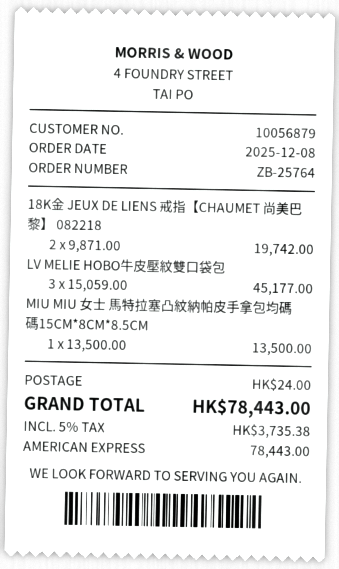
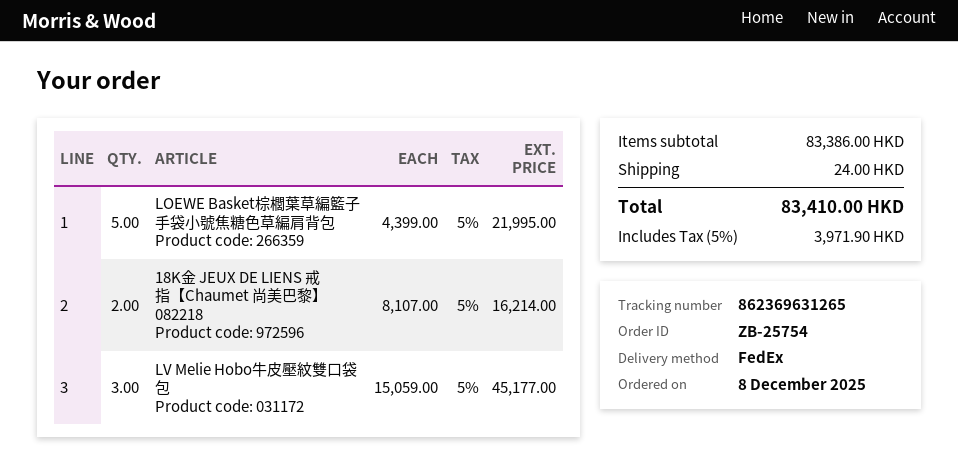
order number: ZB-25764 -> ZB-25754
18K金 JEUX DE LIENS 戒指【CHAUMET 尚美巴黎】 082218: 2 x 9871.00 = 19742.00 -> 2 x 8107.00 = 16214.00
MIU MIU 女士 馬特拉塞凸紋納帕皮手拿包均碼碼15CM*8CM*8.5CM: 1 x 13500.00 = 13500.00 -> none
LOEWE Basket棕櫚葉草編籃子手袋小號焦糖色草編肩背包: none -> 5 x 4399.00 = 21995.00
tax: 5% = 3735.38 -> 5% = 3971.90
total: 78443.00 -> 83410.00

